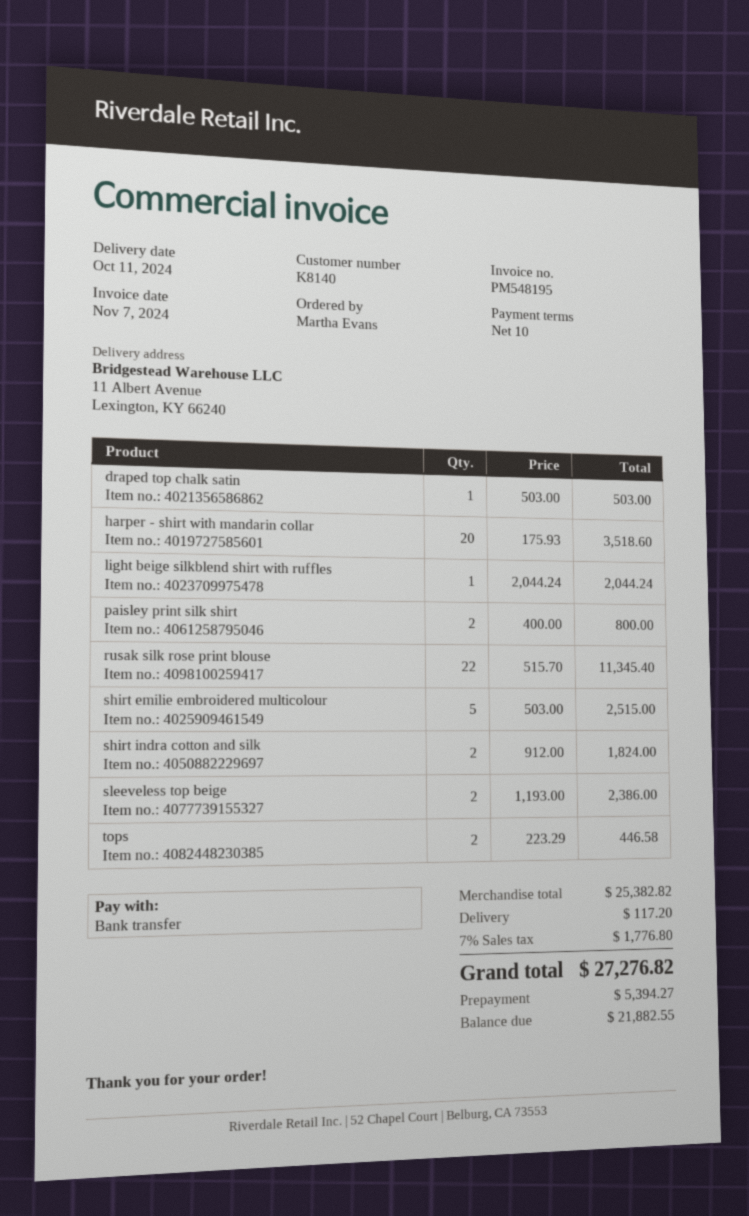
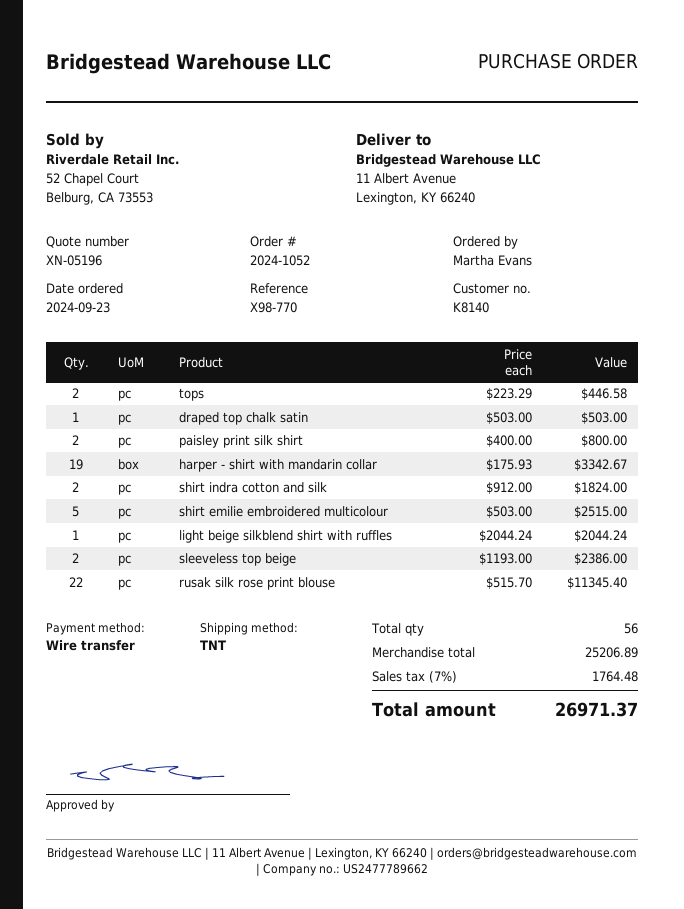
harper - shirt with mandarin collar: 20 x 175.93 = 3518.60 -> 19 x 175.93 = 3342.67
subtotal: 25382.82 -> 25206.89
shipping: 117.20 -> none
tax: 7% = 1776.80 -> 7% = 1764.48
total: 27276.82 -> 26971.37

